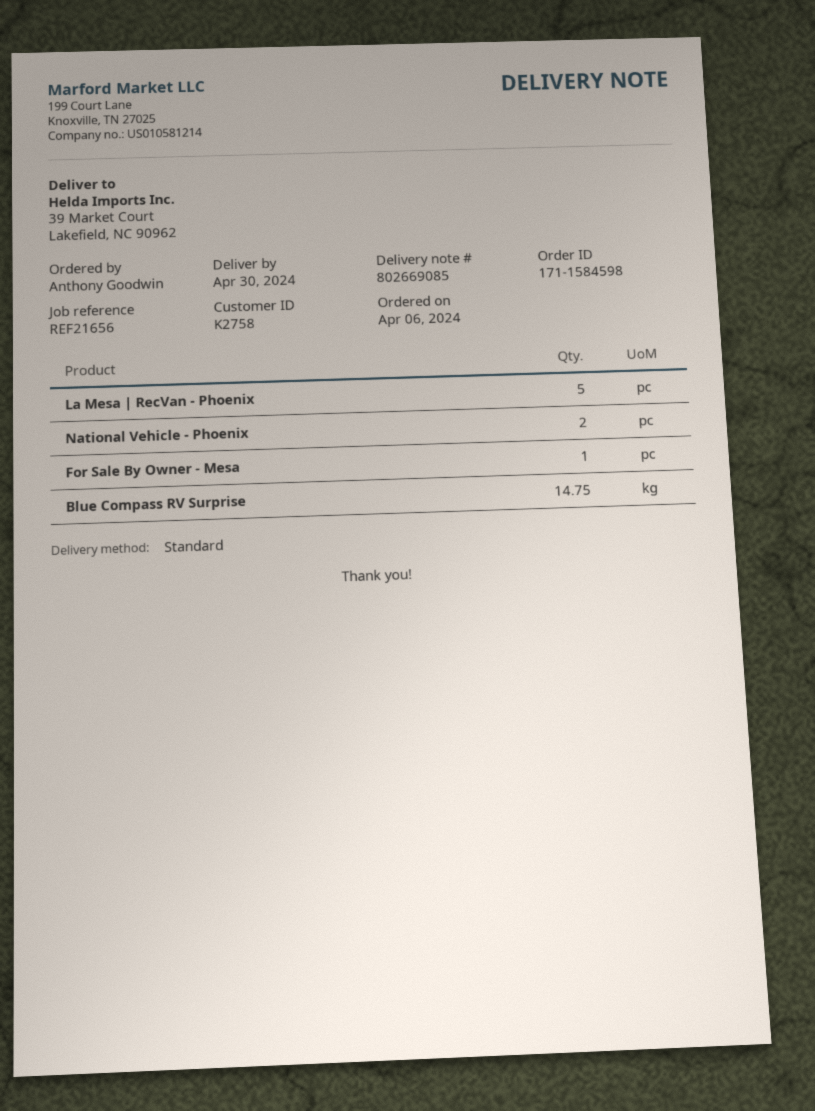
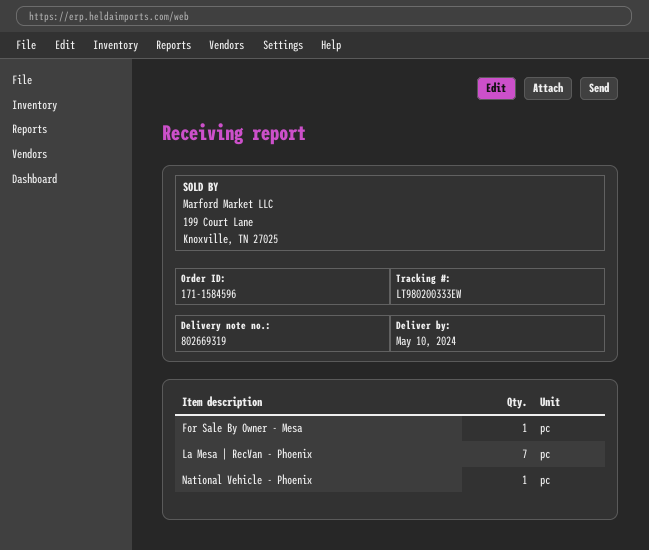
order number: 171-1584598 -> 171-1584596
delivery note number: 802669085 -> 802669319
delivery date: 2024-04-30 -> 2024-05-10
La Mesa | RecVan - Phoenix: 5 -> 7
National Vehicle - Phoenix: 2 -> 1
Blue Compass RV Surprise: 14.75 -> none

